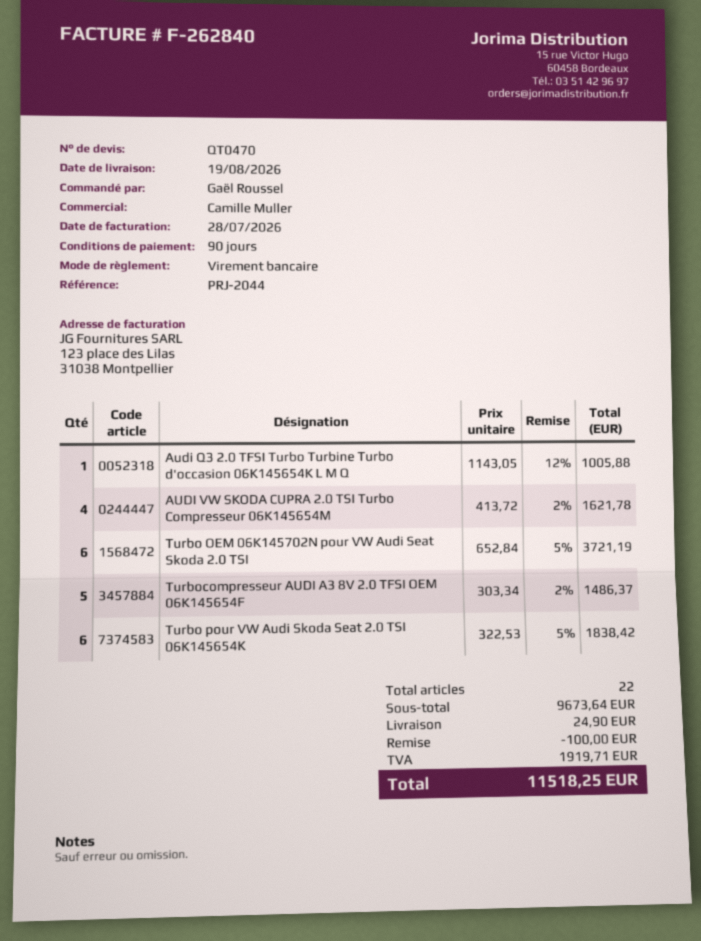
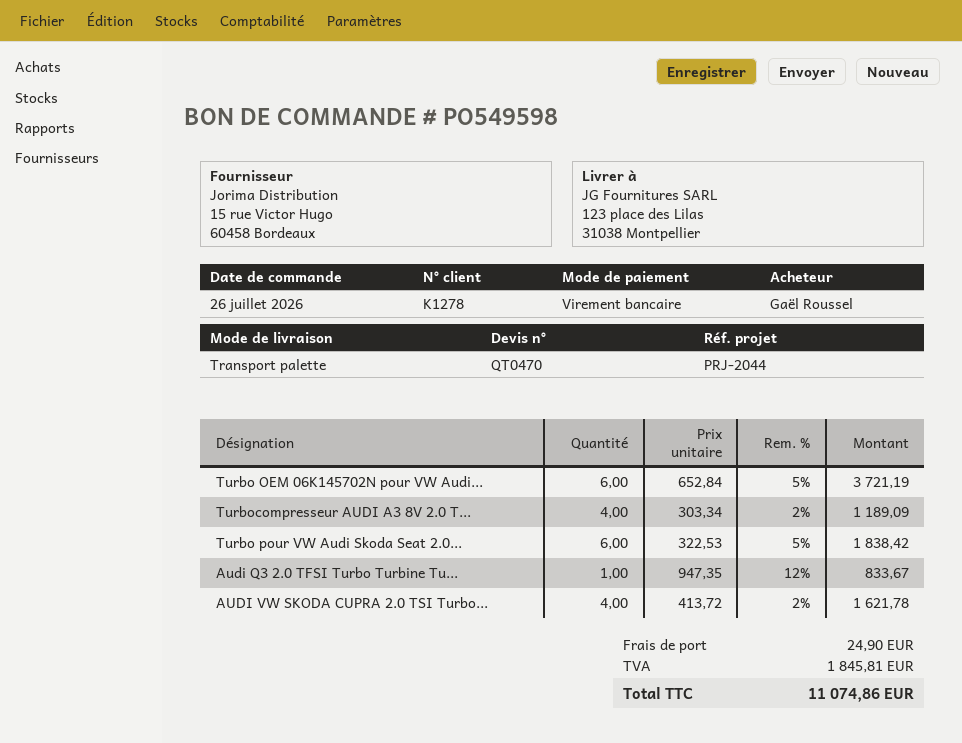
Audi Q3 2.0 TFSI Turbo Turbine Turbo d'occasion 06K145654K L M Q: 1 x 1143.05 - 12% = 1005.88 -> 1 x 947.35 - 12% = 833.67
Turbocompresseur AUDI A3 8V 2.0 TFSI OEM 06K145654F: 5 x 303.34 - 2% = 1486.37 -> 4 x 303.34 - 2% = 1189.09
discount: 100.00 -> none
tax: 1919.71 -> 1845.81
total: 11518.25 -> 11074.86

